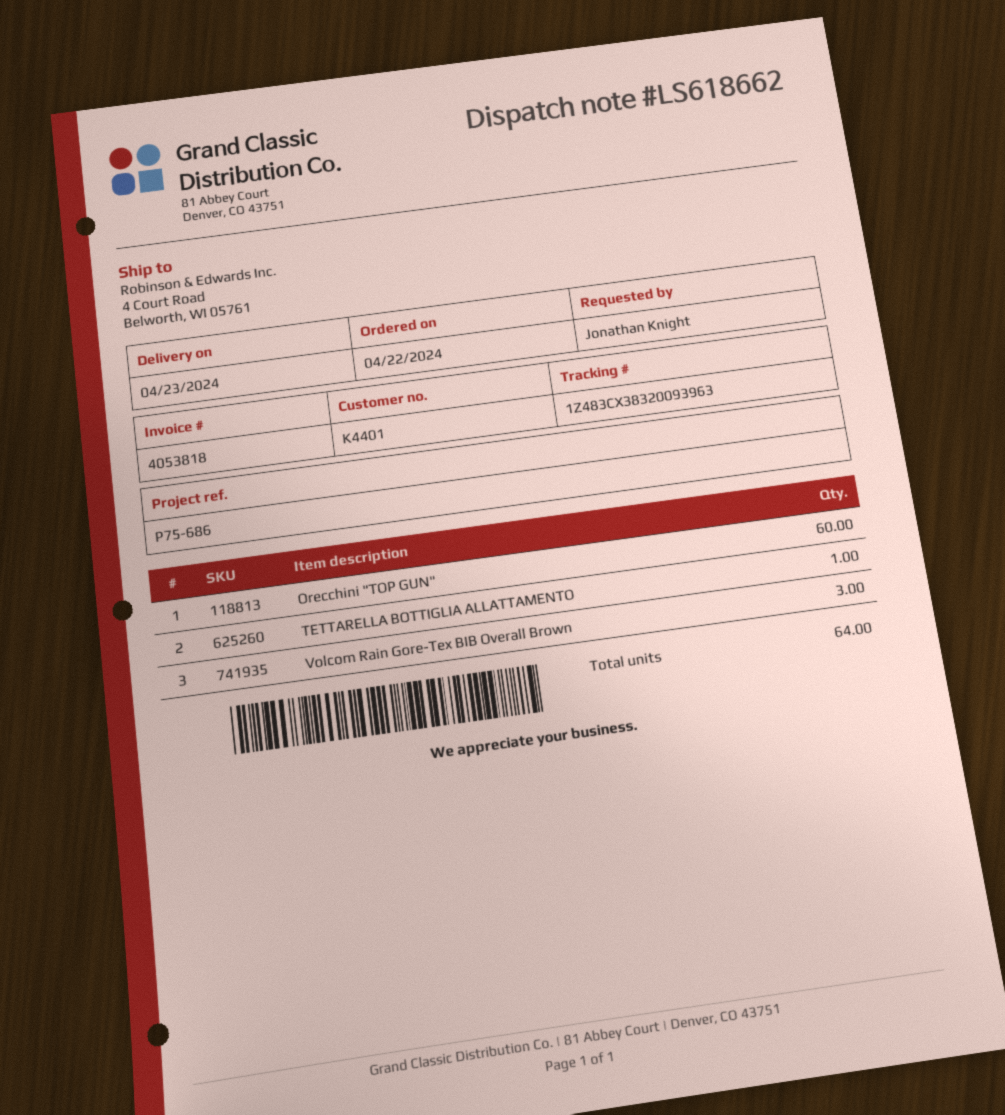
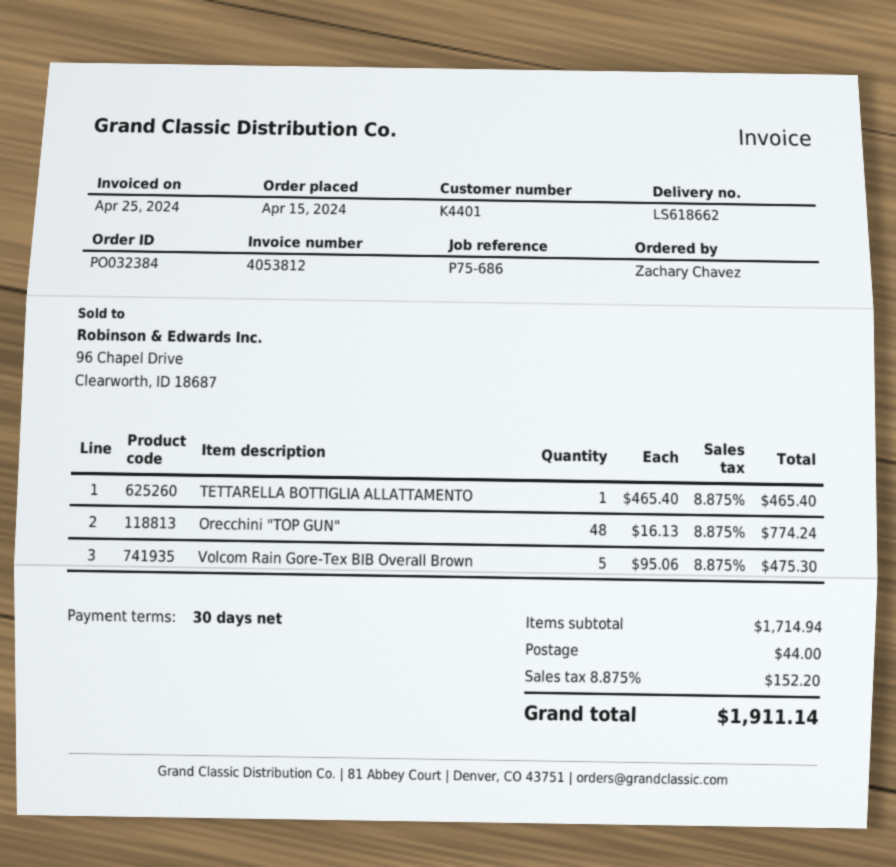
order date: 2024-04-22 -> 2024-04-15
invoice number: 4053818 -> 4053812
ordered by: Jonathan Knight -> Zachary Chavez
Orecchini "TOP GUN": 60 -> 48
Volcom Rain Gore-Tex BIB Overall Brown: 3 -> 5

